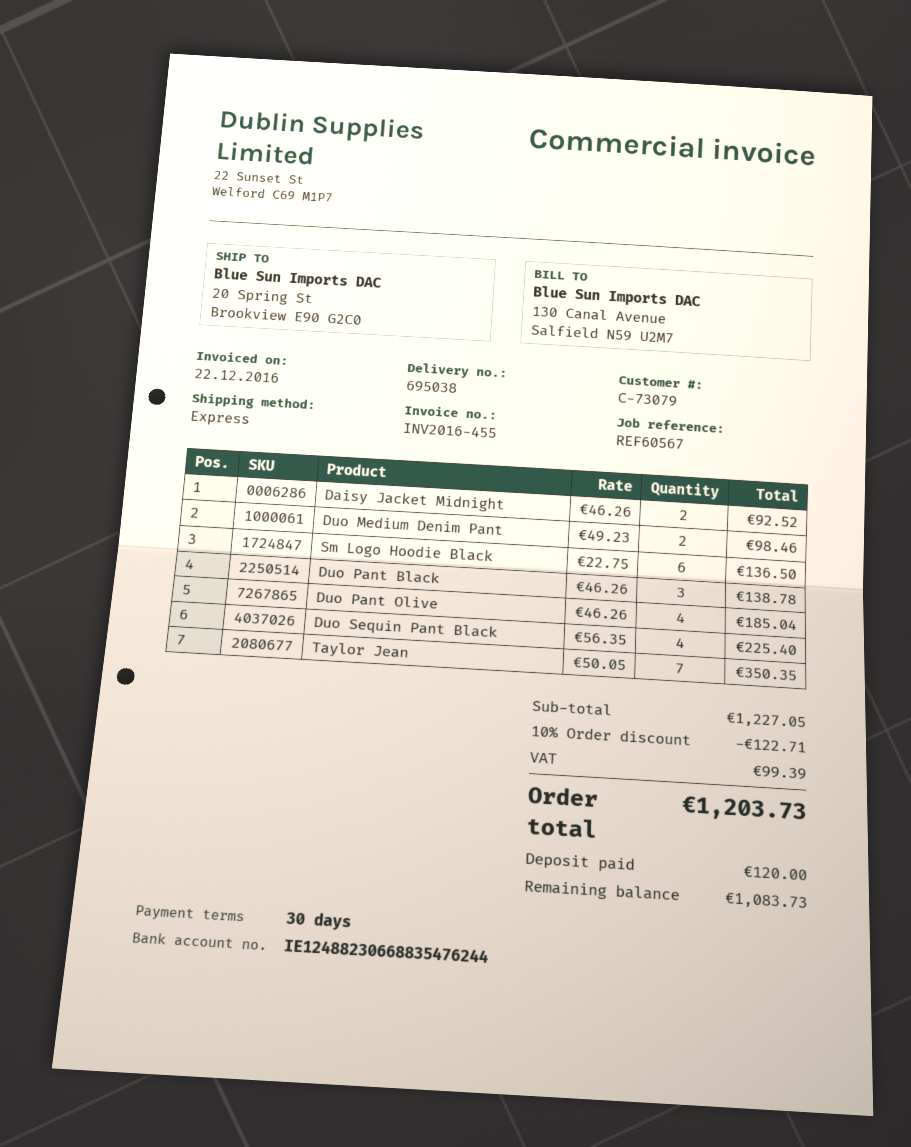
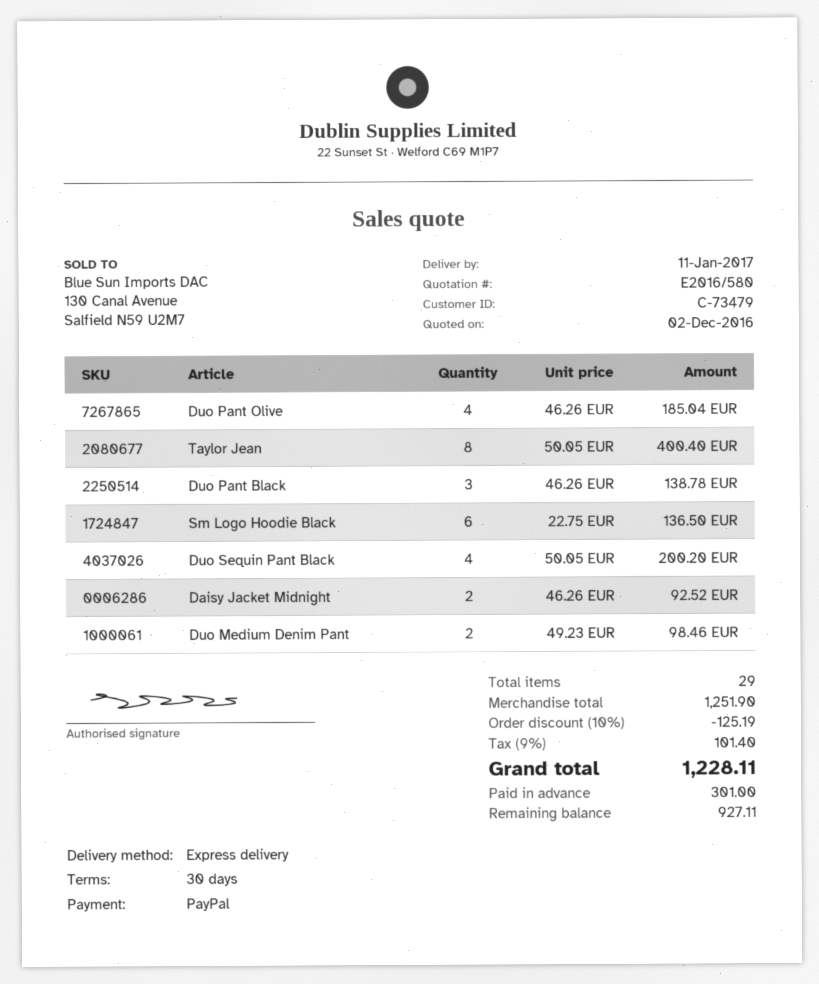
customer number: C-73079 -> C-73479
Duo Sequin Pant Black: 4 x 56.35 = 225.40 -> 4 x 50.05 = 200.20
Taylor Jean: 7 x 50.05 = 350.35 -> 8 x 50.05 = 400.40
subtotal: 1227.05 -> 1251.90
discount: 10% = 122.71 -> 10% = 125.19
tax: 99.39 -> 101.40
total: 1203.73 -> 1228.11
deposit: 120.00 -> 301.00
balance: 1083.73 -> 927.11

